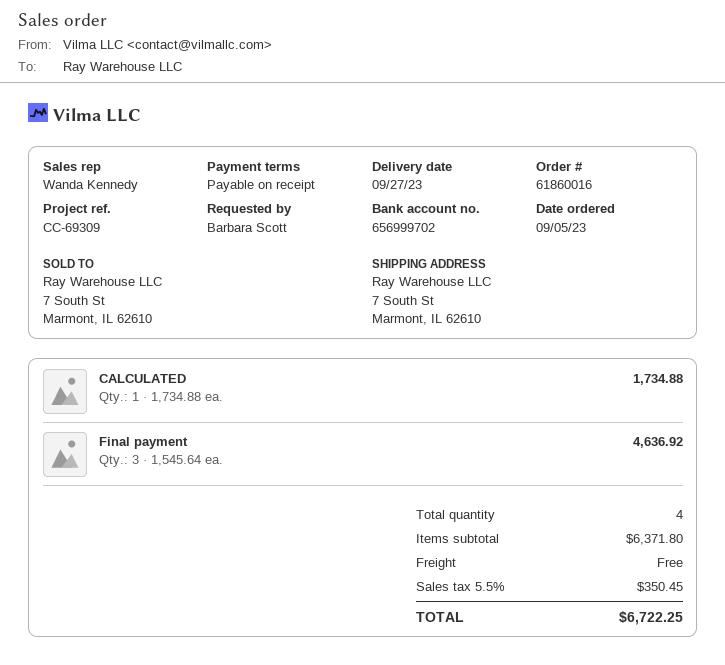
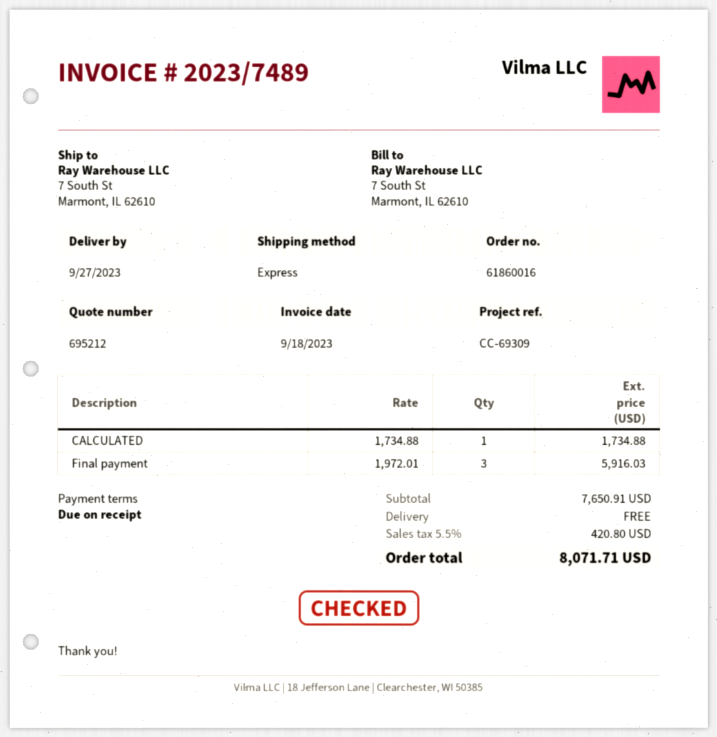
Final payment: 3 x 1545.64 = 4636.92 -> 3 x 1972.01 = 5916.03
subtotal: 6371.80 -> 7650.91
tax: 5.5% = 350.45 -> 5.5% = 420.80
total: 6722.25 -> 8071.71

